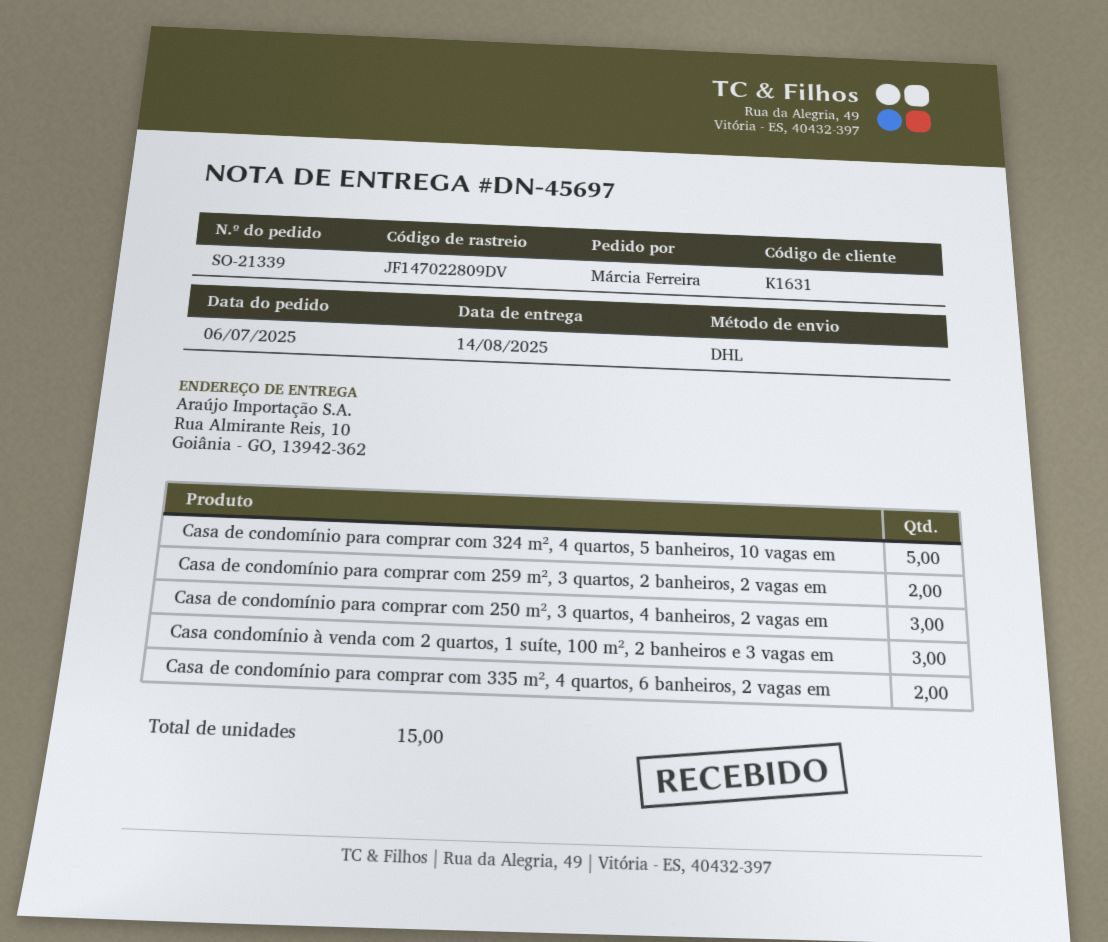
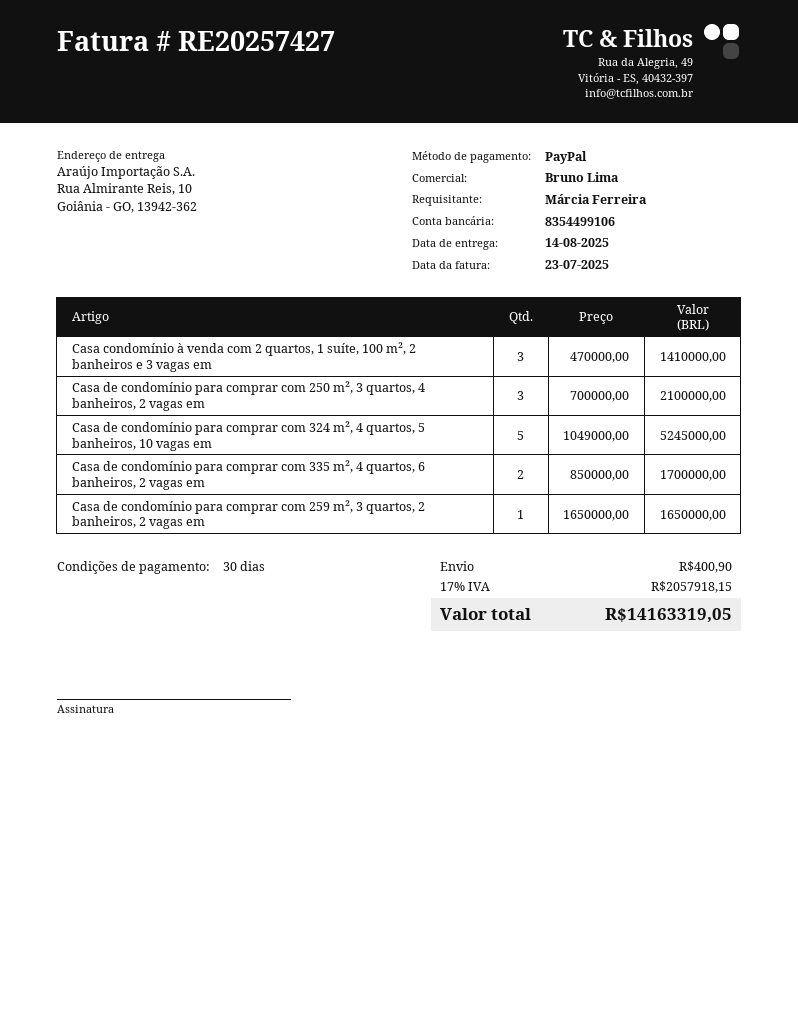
Casa de condomínio para comprar com 259 m², 3 quartos, 2 banheiros, 2 vagas em: 2 -> 1

